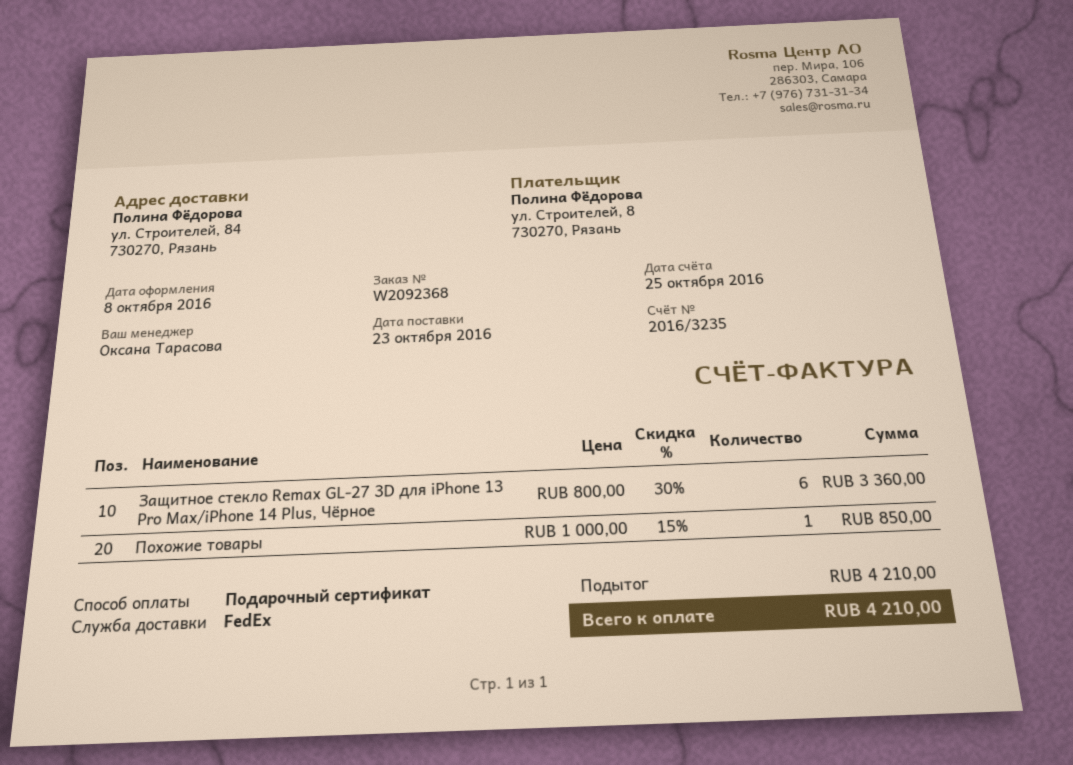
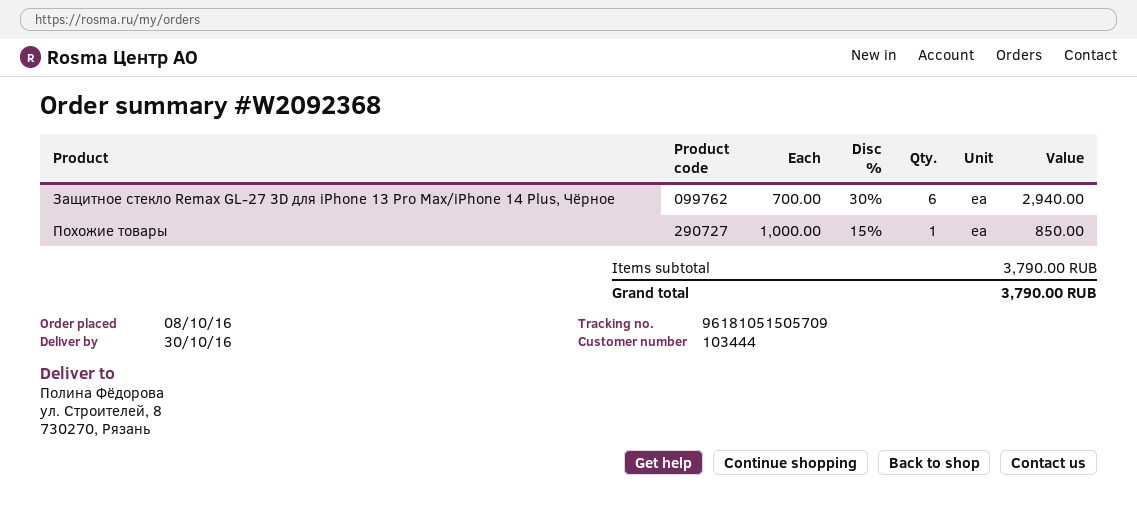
delivery date: 2016-10-23 -> 2016-10-30
ship to: ул. Строителей, 84, 730270, Рязань -> ул. Строителей, 8, 730270, Рязань
Защитное стекло Remax GL-27 3D для iPhone 13 Pro Max/iPhone 14 Plus, Чёрное: 6 x 800.00 - 30% = 3360.00 -> 6 x 700.00 - 30% = 2940.00
subtotal: 4210.00 -> 3790.00
total: 4210.00 -> 3790.00

